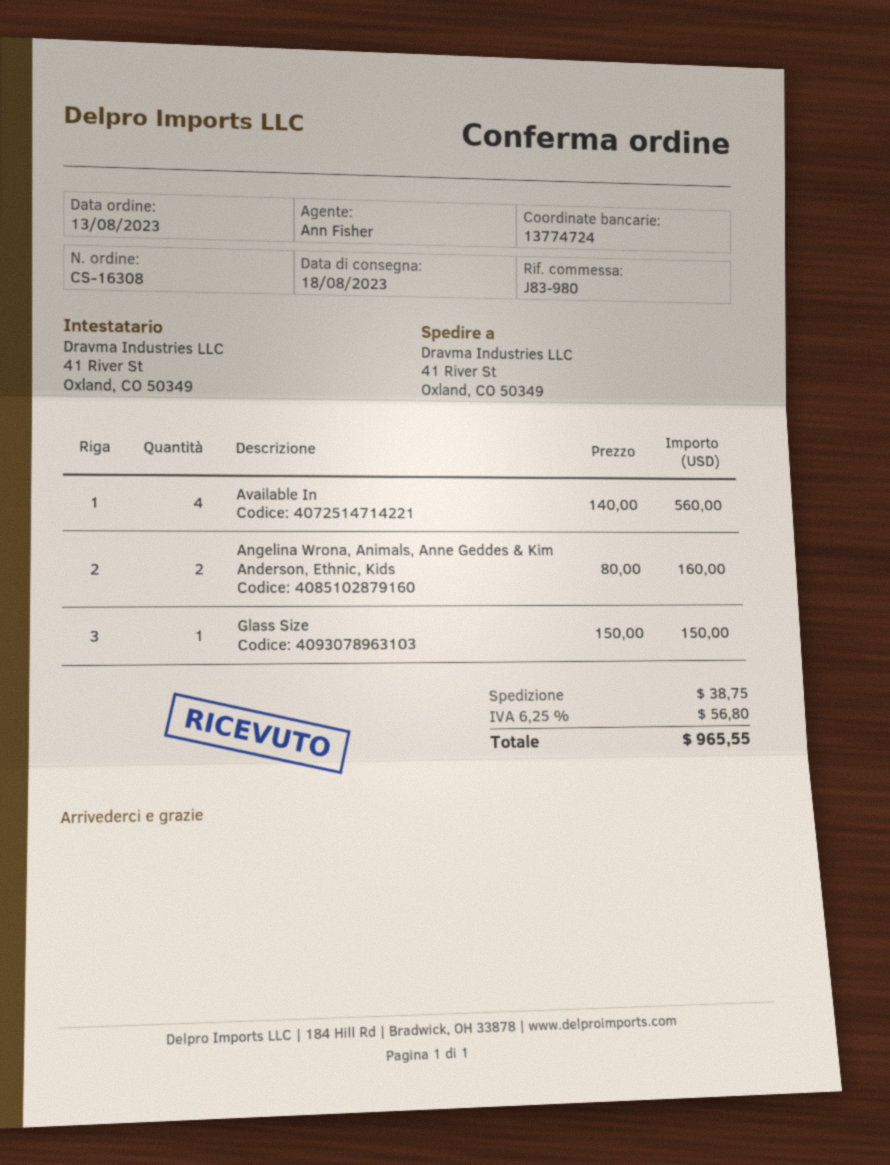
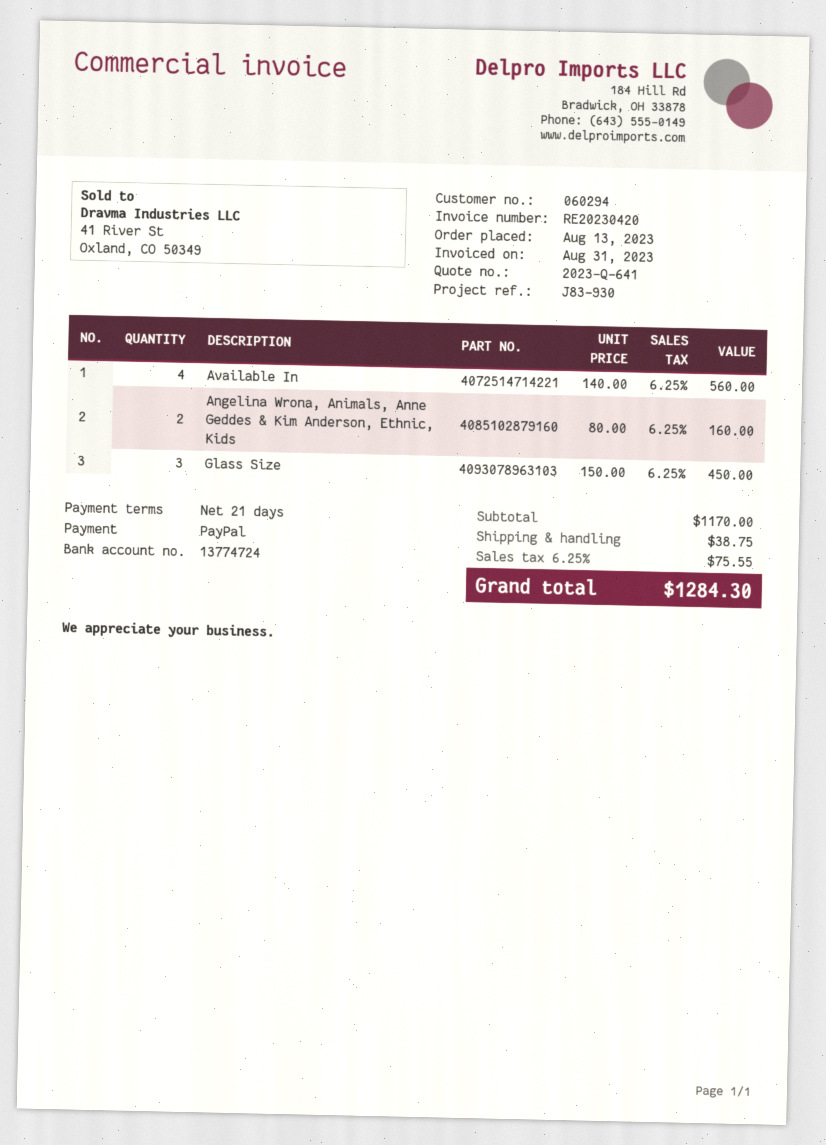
reference: J83-980 -> J83-930
Glass Size: 1 x 150.00 = 150.00 -> 3 x 150.00 = 450.00
tax: 6.25% = 56.80 -> 6.25% = 75.55
total: 965.55 -> 1284.30

